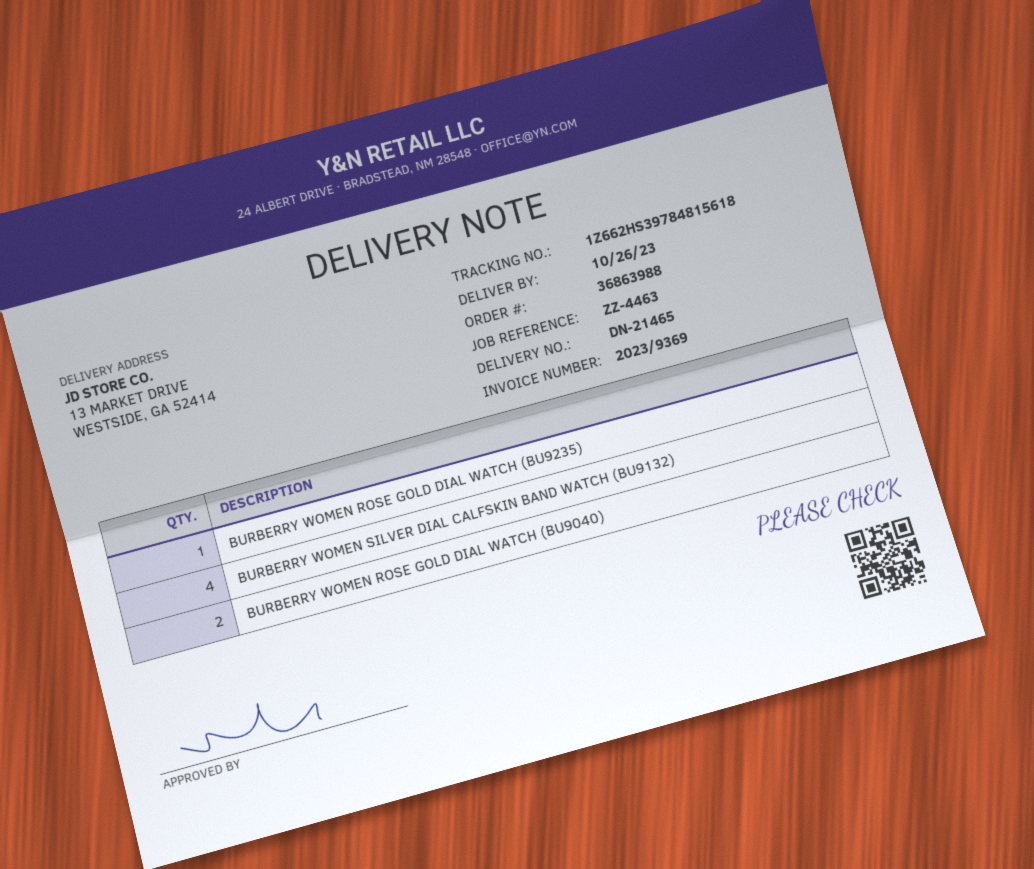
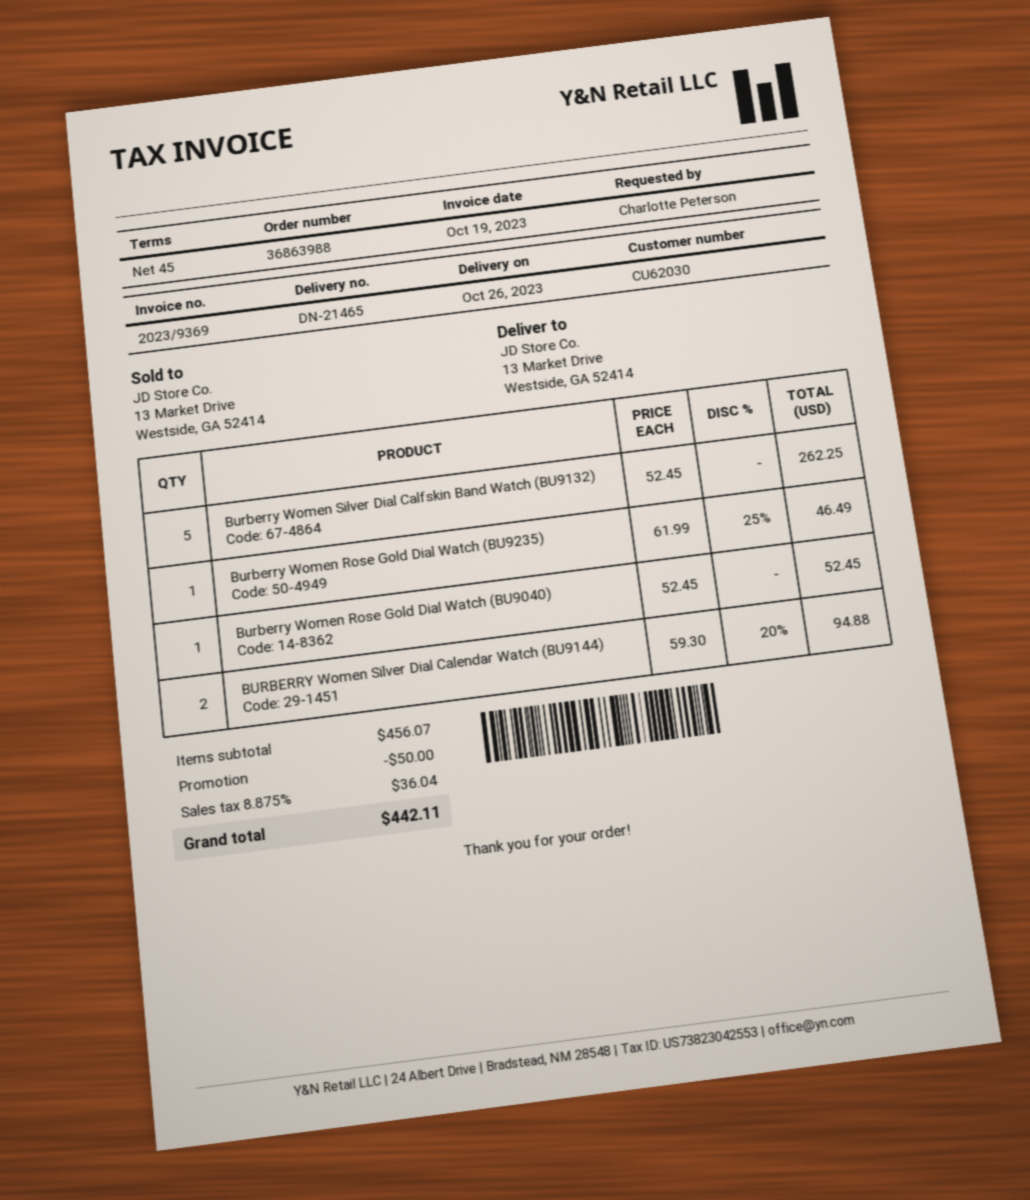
BURBERRY WOMEN SILVER DIAL CALFSKIN BAND WATCH (BU9132): 4 -> 5
BURBERRY WOMEN ROSE GOLD DIAL WATCH (BU9040): 2 -> 1
BURBERRY Women Silver Dial Calendar Watch (BU9144): none -> 2

